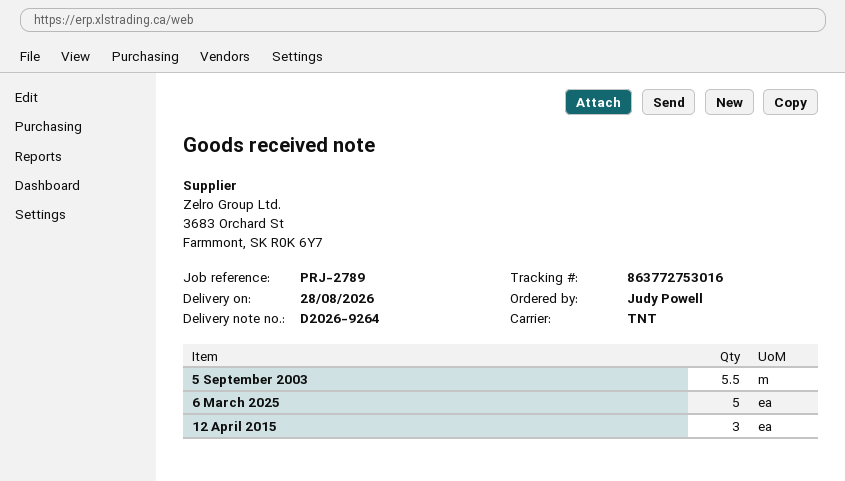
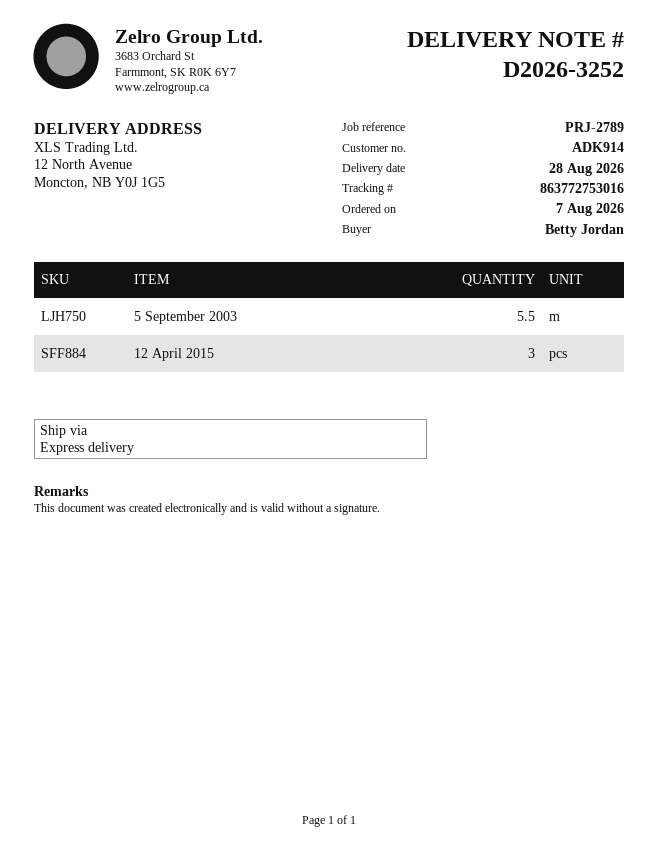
delivery note number: D2026-9264 -> D2026-3252
ordered by: Judy Powell -> Betty Jordan
shipping method: TNT -> express
6 March 2025: 5 -> none

